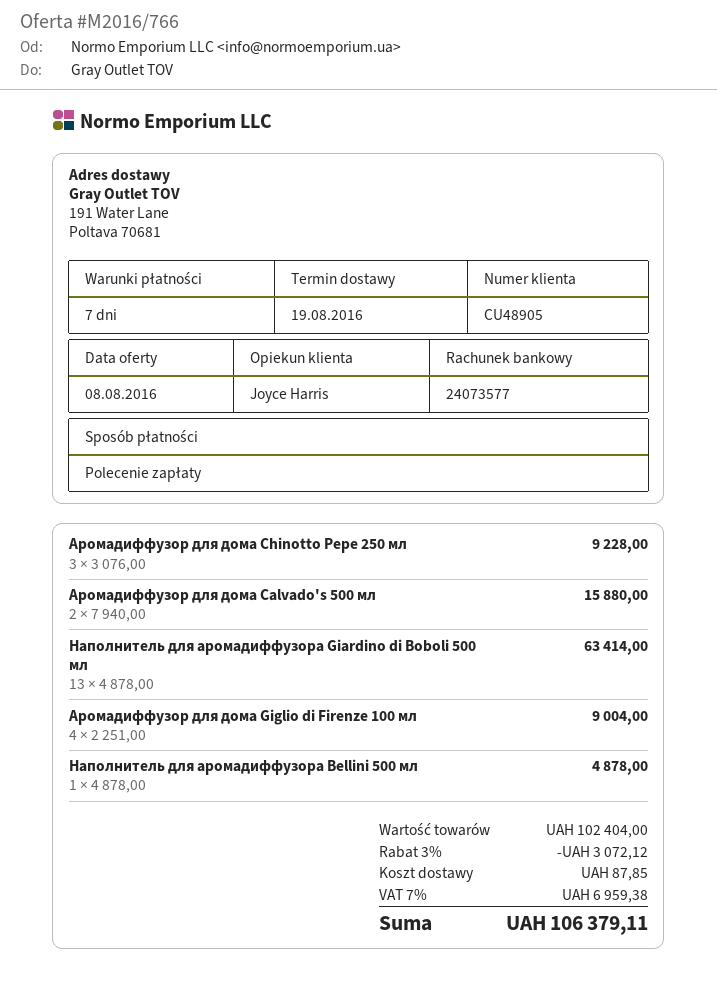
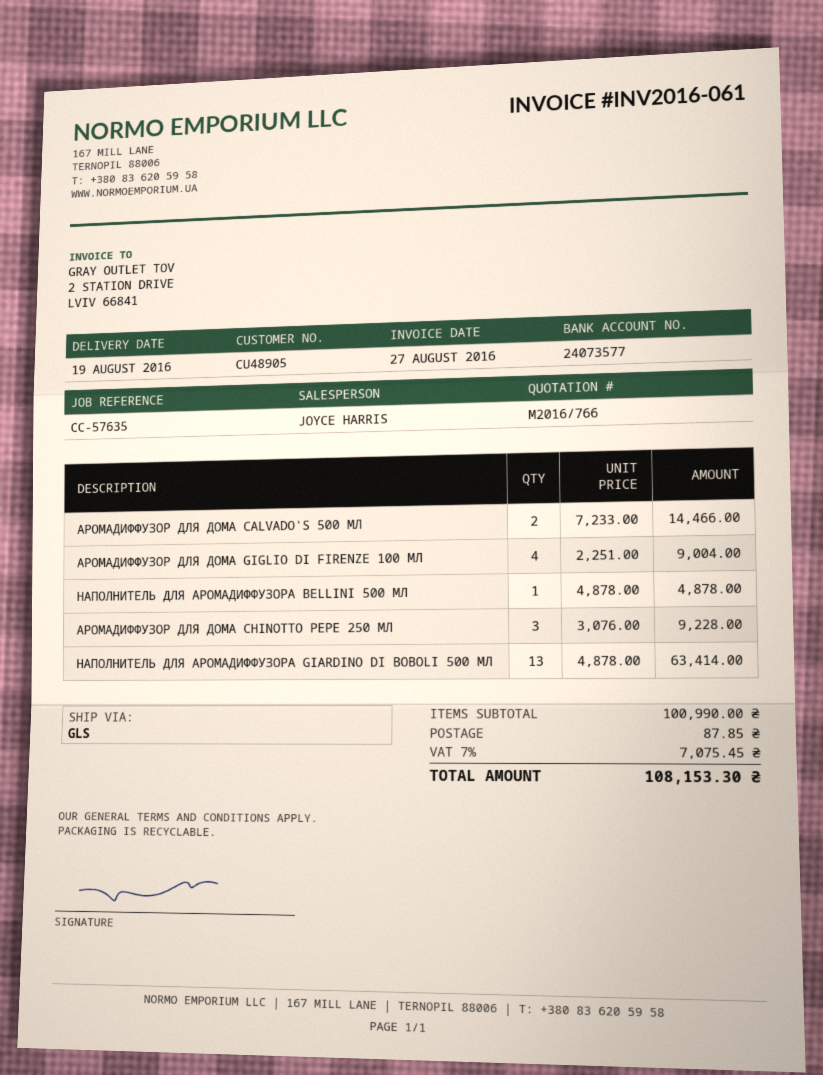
Аромадиффузор для дома Calvado's 500 мл: 2 x 7940.00 = 15880.00 -> 2 x 7233.00 = 14466.00
subtotal: 102404.00 -> 100990.00
discount: 3% = 3072.12 -> none
tax: 7% = 6959.38 -> 7% = 7075.45
total: 106379.11 -> 108153.30

